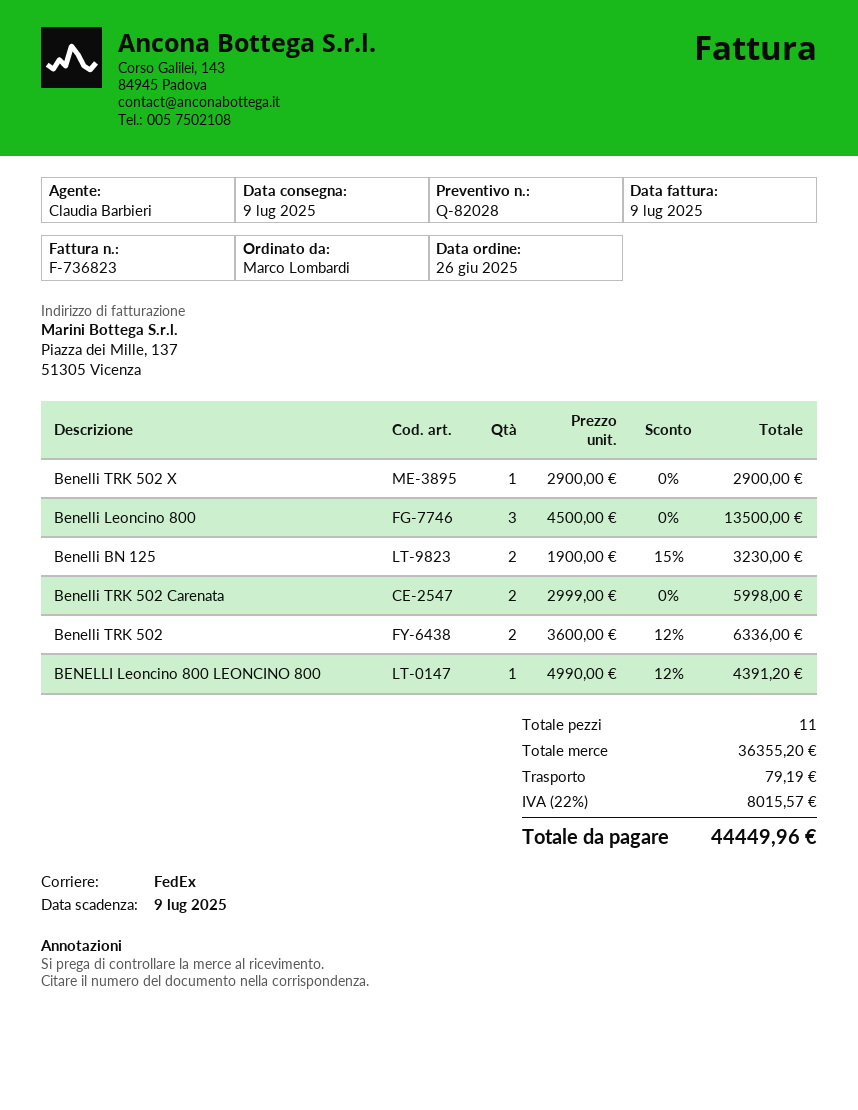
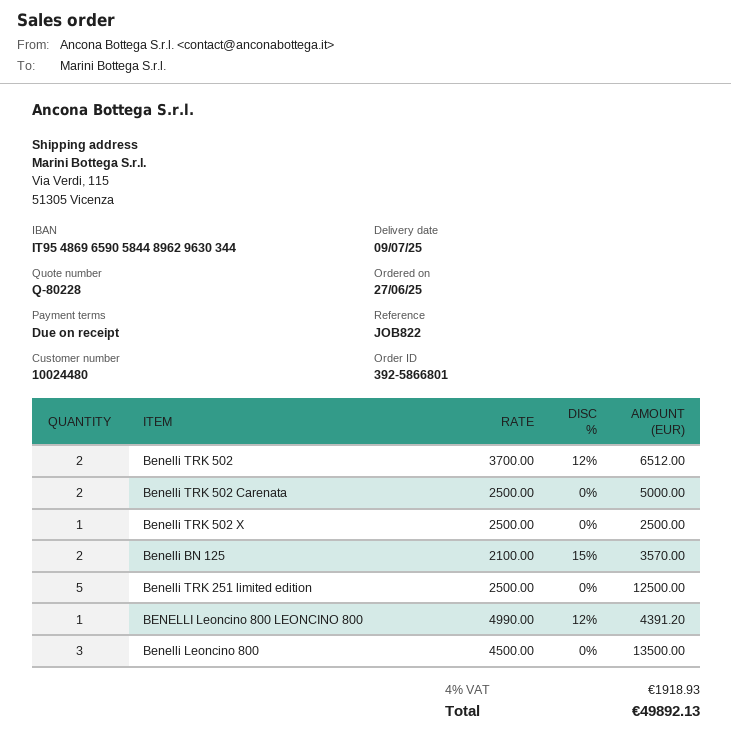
quote number: Q-82028 -> Q-80228
order date: 2025-06-26 -> 2025-06-27
Benelli TRK 502 X: 1 x 2900.00 = 2900.00 -> 1 x 2500.00 = 2500.00
Benelli BN 125: 2 x 1900.00 - 15% = 3230.00 -> 2 x 2100.00 - 15% = 3570.00
Benelli TRK 502 Carenata: 2 x 2999.00 = 5998.00 -> 2 x 2500.00 = 5000.00
Benelli TRK 502: 2 x 3600.00 - 12% = 6336.00 -> 2 x 3700.00 - 12% = 6512.00
Benelli TRK 251 limited edition: none -> 5 x 2500.00 = 12500.00
shipping: 79.19 -> none
tax: 22% = 8015.57 -> 4% = 1918.93
total: 44449.96 -> 49892.13

